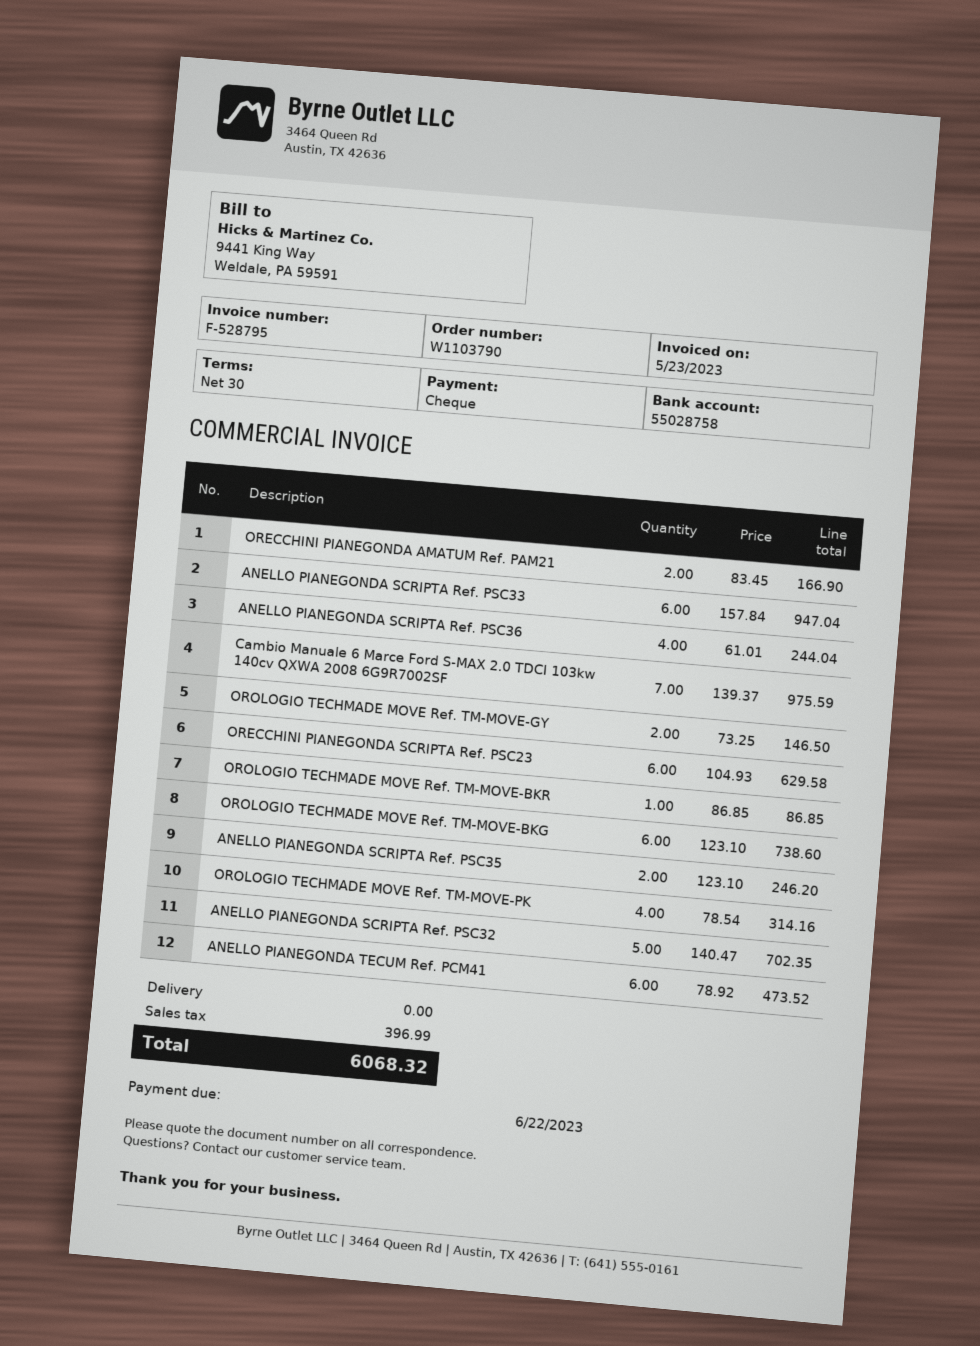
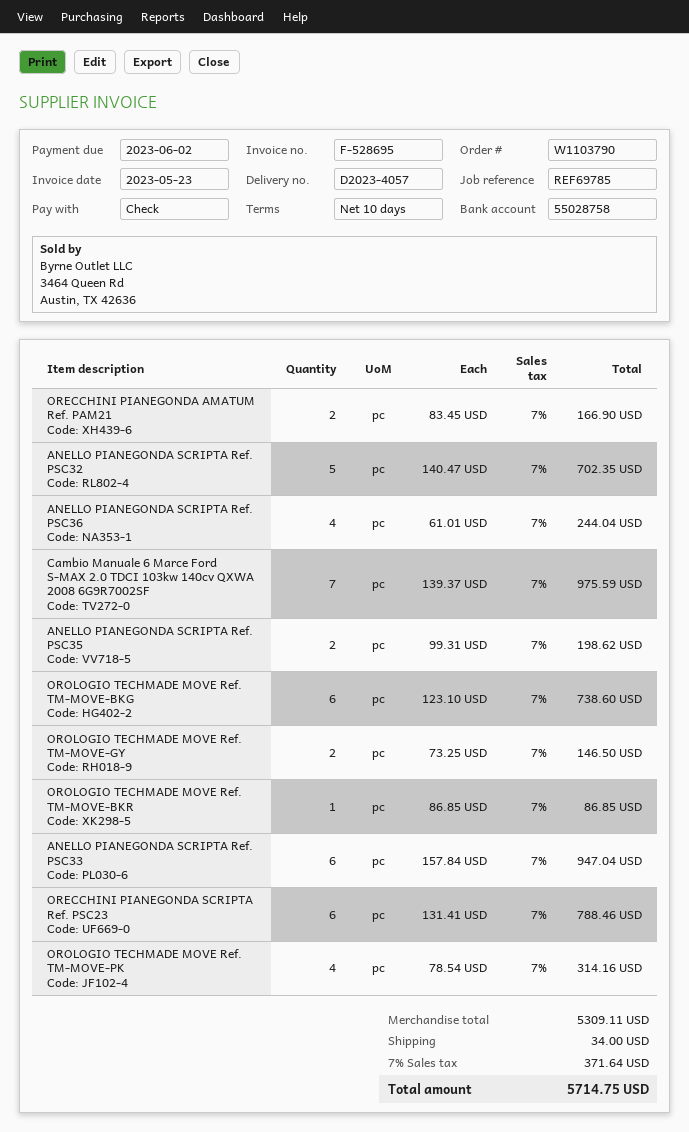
invoice number: F-528795 -> F-528695
payment terms: 30 days -> 10 days
due date: 2023-06-22 -> 2023-06-02
ORECCHINI PIANEGONDA SCRIPTA Ref. PSC23: 6 x 104.93 = 629.58 -> 6 x 131.41 = 788.46
ANELLO PIANEGONDA SCRIPTA Ref. PSC35: 2 x 123.10 = 246.20 -> 2 x 99.31 = 198.62
ANELLO PIANEGONDA TECUM Ref. PCM41: 6 x 78.92 = 473.52 -> none
shipping: 0.00 -> 34.00
tax: 396.99 -> 371.64
total: 6068.32 -> 5714.75

